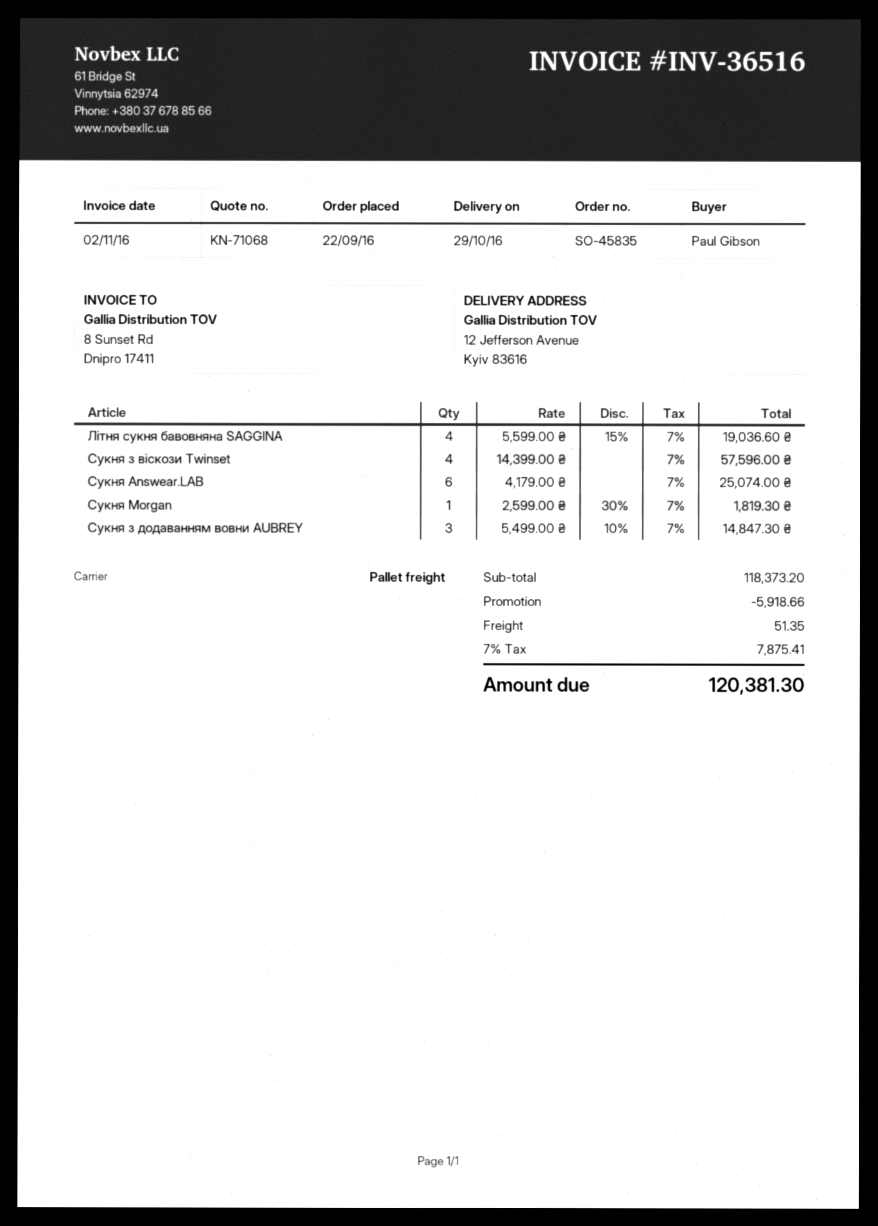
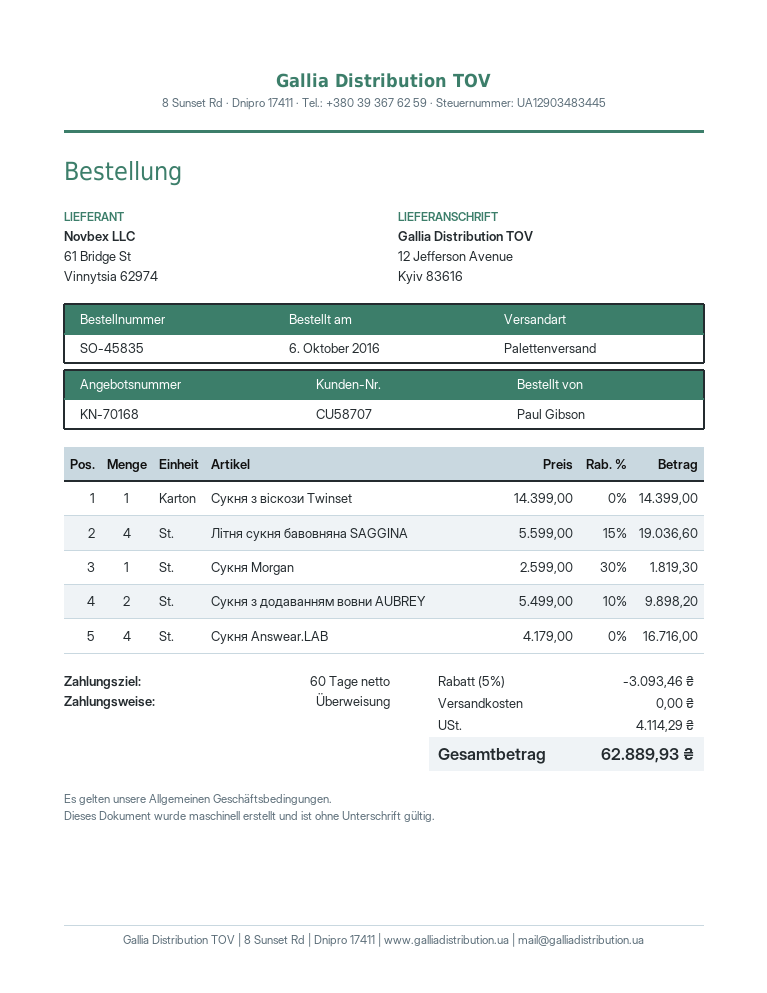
quote number: KN-71068 -> KN-70168
order date: 2016-09-22 -> 2016-10-06
Сукня з віскози Twinset: 4 x 14399.00 = 57596.00 -> 1 x 14399.00 = 14399.00
Сукня Answear.LAB: 6 x 4179.00 = 25074.00 -> 4 x 4179.00 = 16716.00
Сукня з додаванням вовни AUBREY: 3 x 5499.00 - 10% = 14847.30 -> 2 x 5499.00 - 10% = 9898.20
discount: 5918.66 -> 3093.46
shipping: 51.35 -> 0.00
tax: 7875.41 -> 4114.29
total: 120381.30 -> 62889.93

